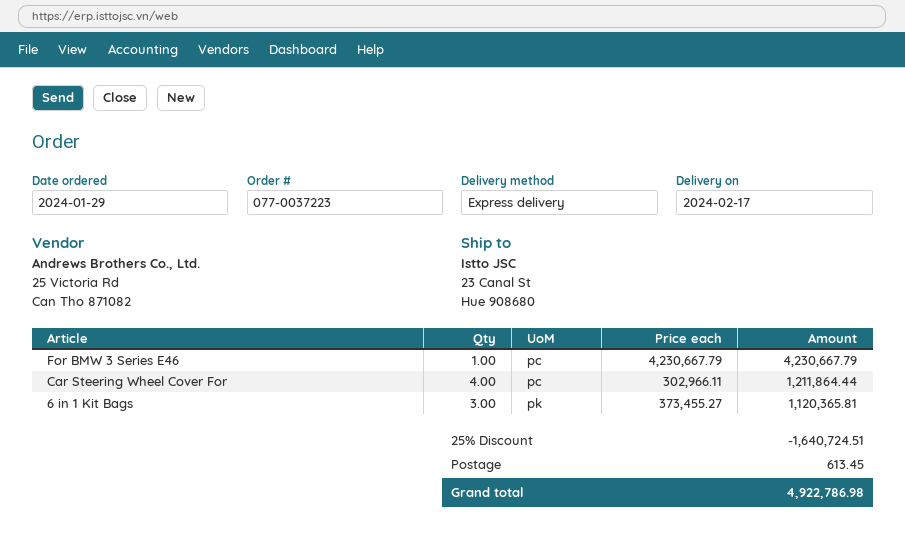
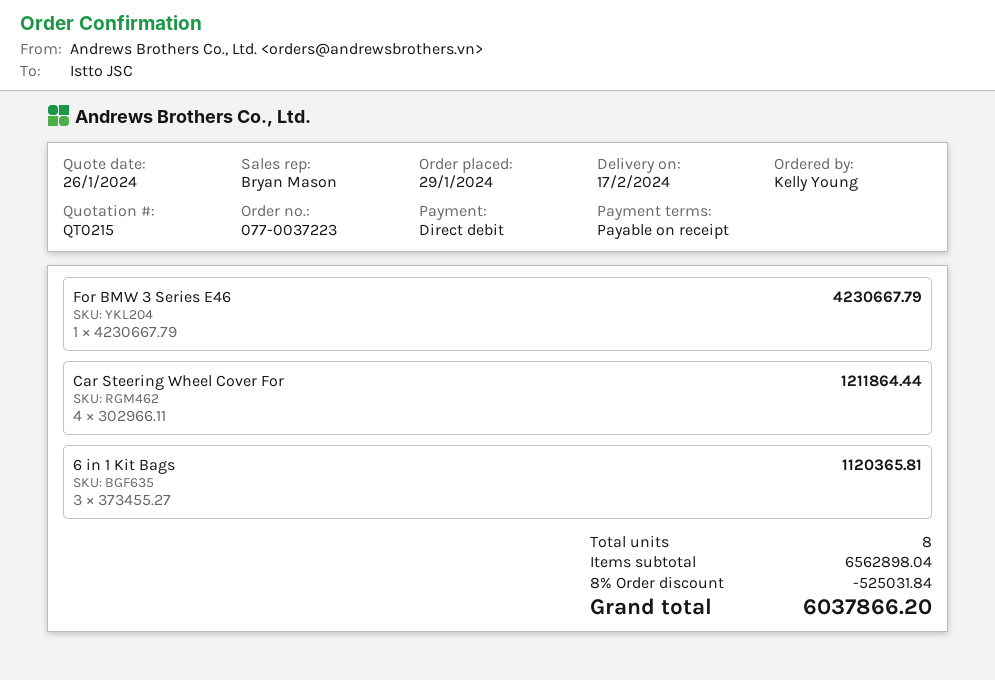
discount: 25% = 1640724.51 -> 8% = 525031.84
shipping: 613.45 -> none
total: 4922786.98 -> 6037866.20

